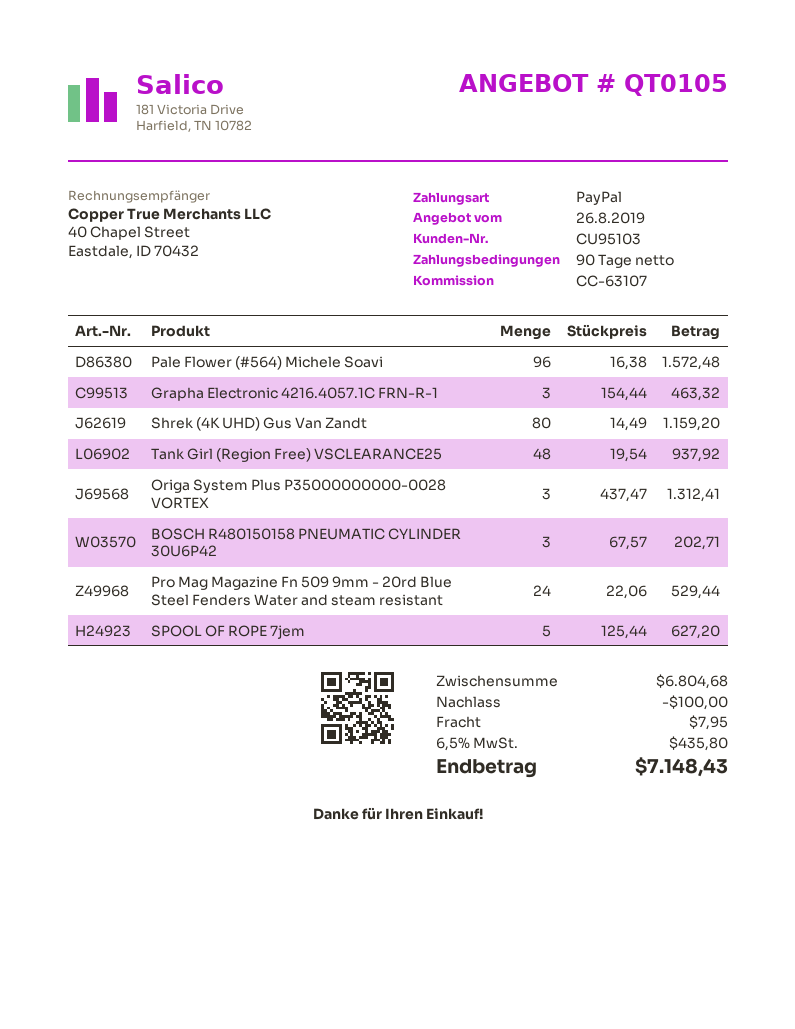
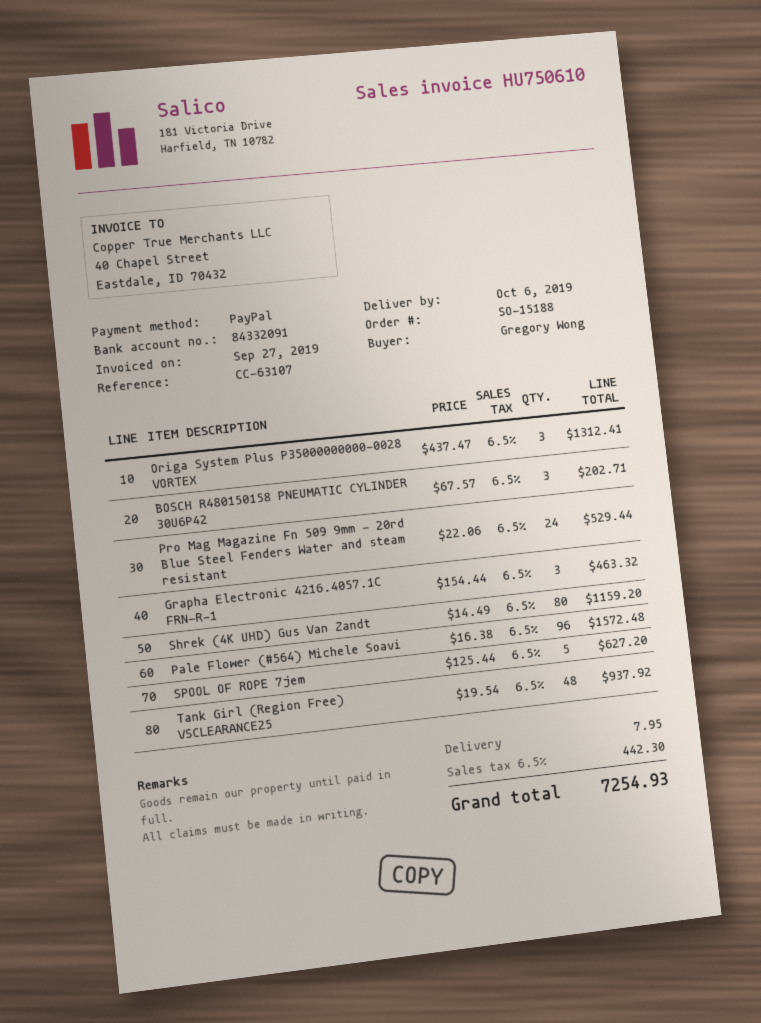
discount: 100.00 -> none
tax: 6.5% = 435.80 -> 6.5% = 442.30
total: 7148.43 -> 7254.93

